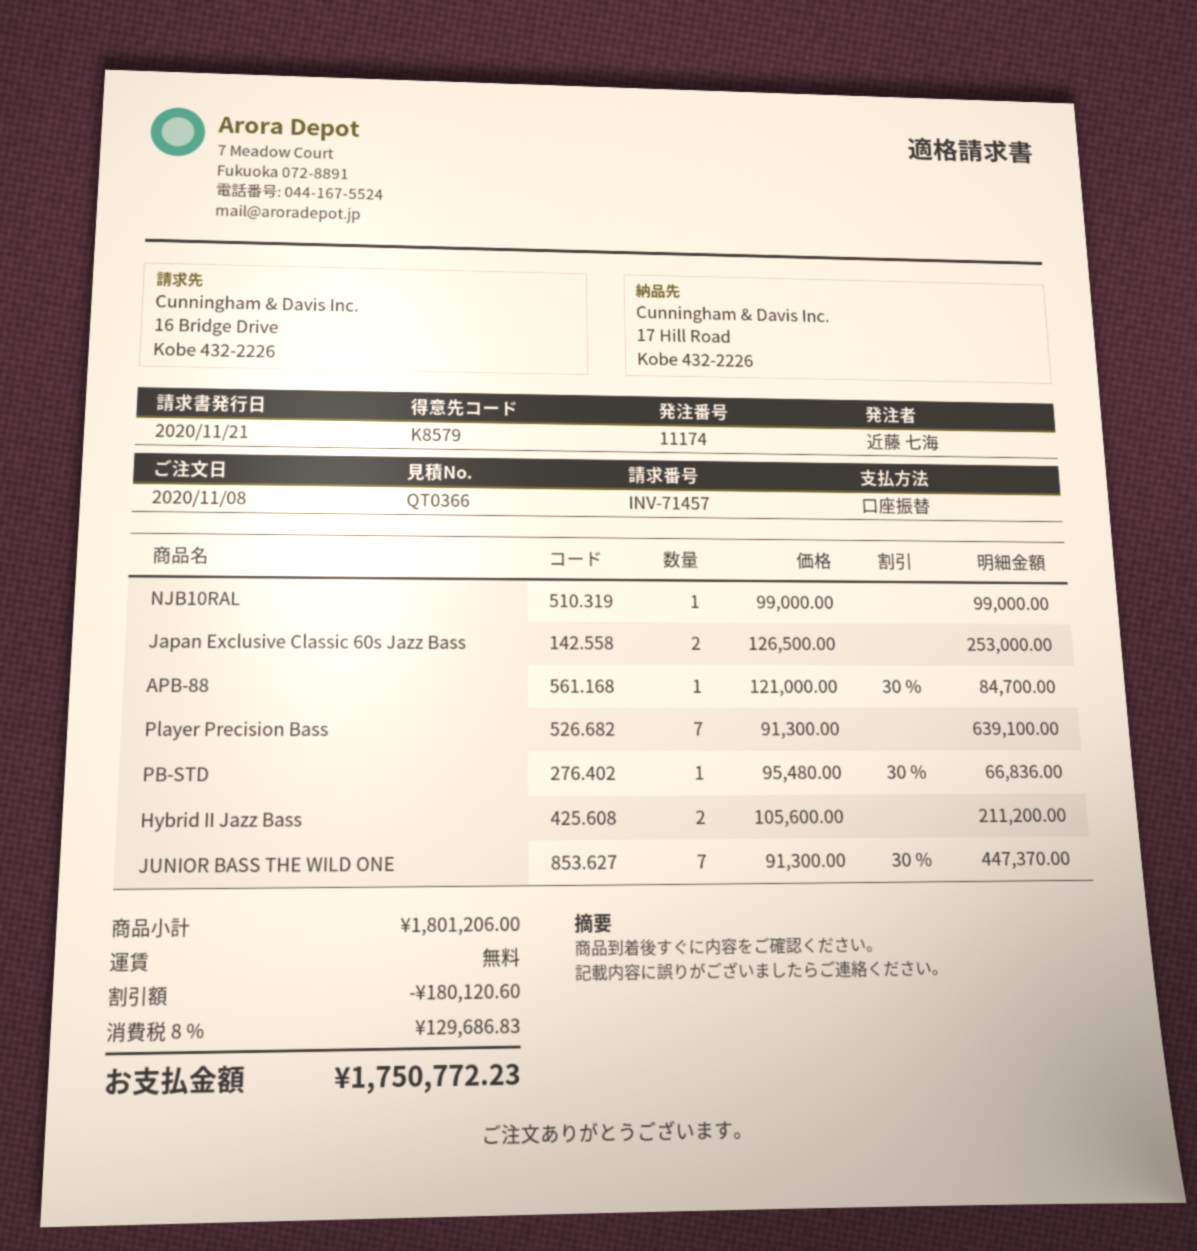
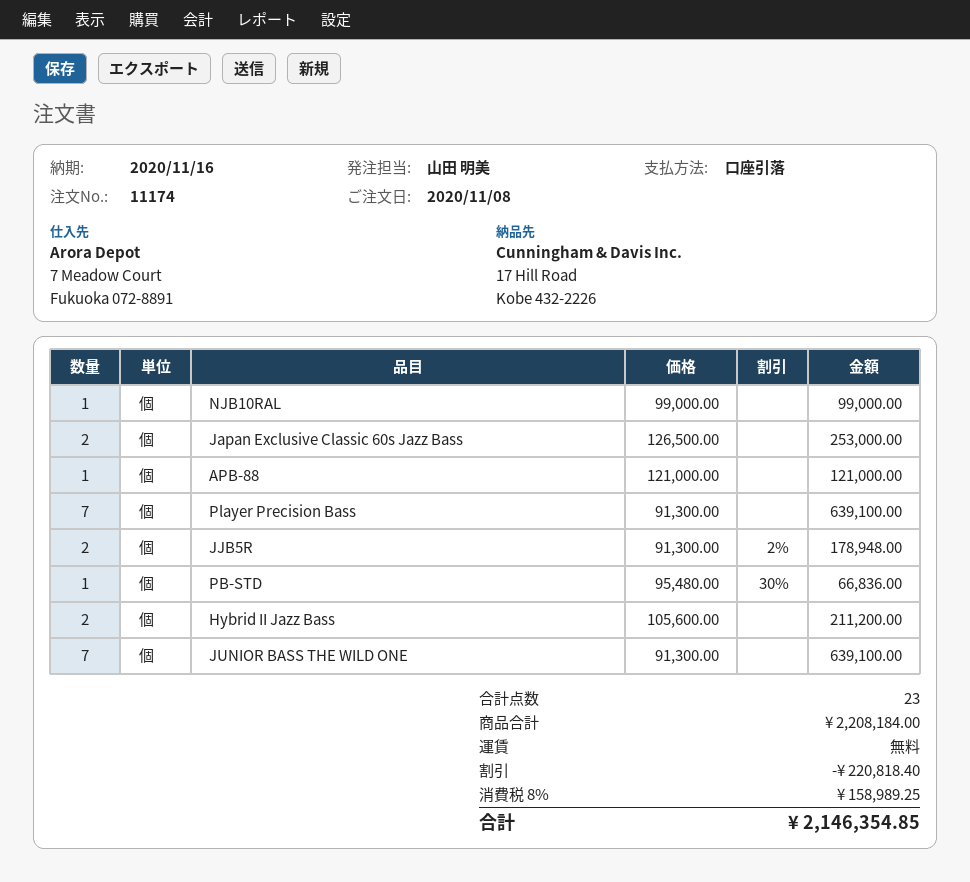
ordered by: 近藤 七海 -> 山田 明美
APB-88: 1 x 121000.00 - 30% = 84700.00 -> 1 x 121000.00 = 121000.00
JUNIOR BASS THE WILD ONE: 7 x 91300.00 - 30% = 447370.00 -> 7 x 91300.00 = 639100.00
JJB5R: none -> 2 x 91300.00 - 2% = 178948.00
subtotal: 1801206.00 -> 2208184.00
discount: 180120.60 -> 220818.40
tax: 8% = 129686.83 -> 8% = 158989.25
total: 1750772.23 -> 2146354.85

